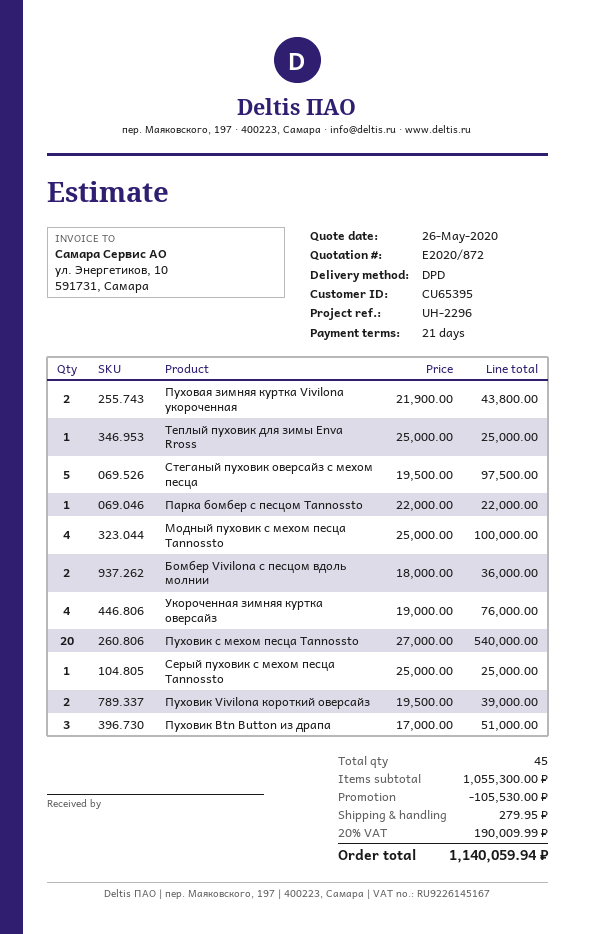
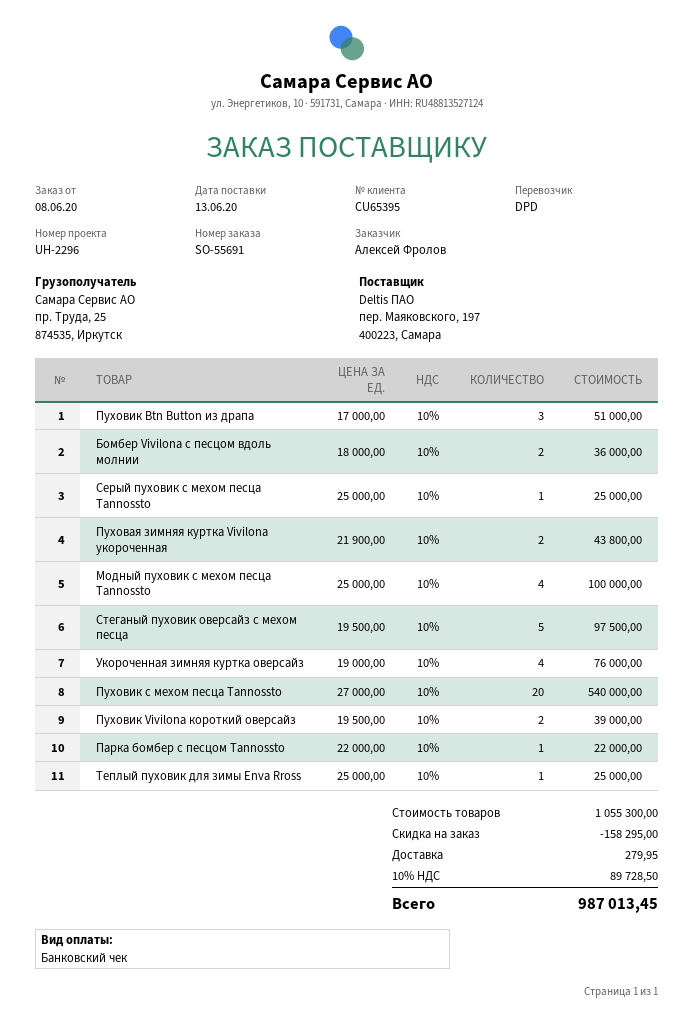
discount: 105530.00 -> 158295.00
tax: 20% = 190009.99 -> 10% = 89728.50
total: 1140059.94 -> 987013.45

